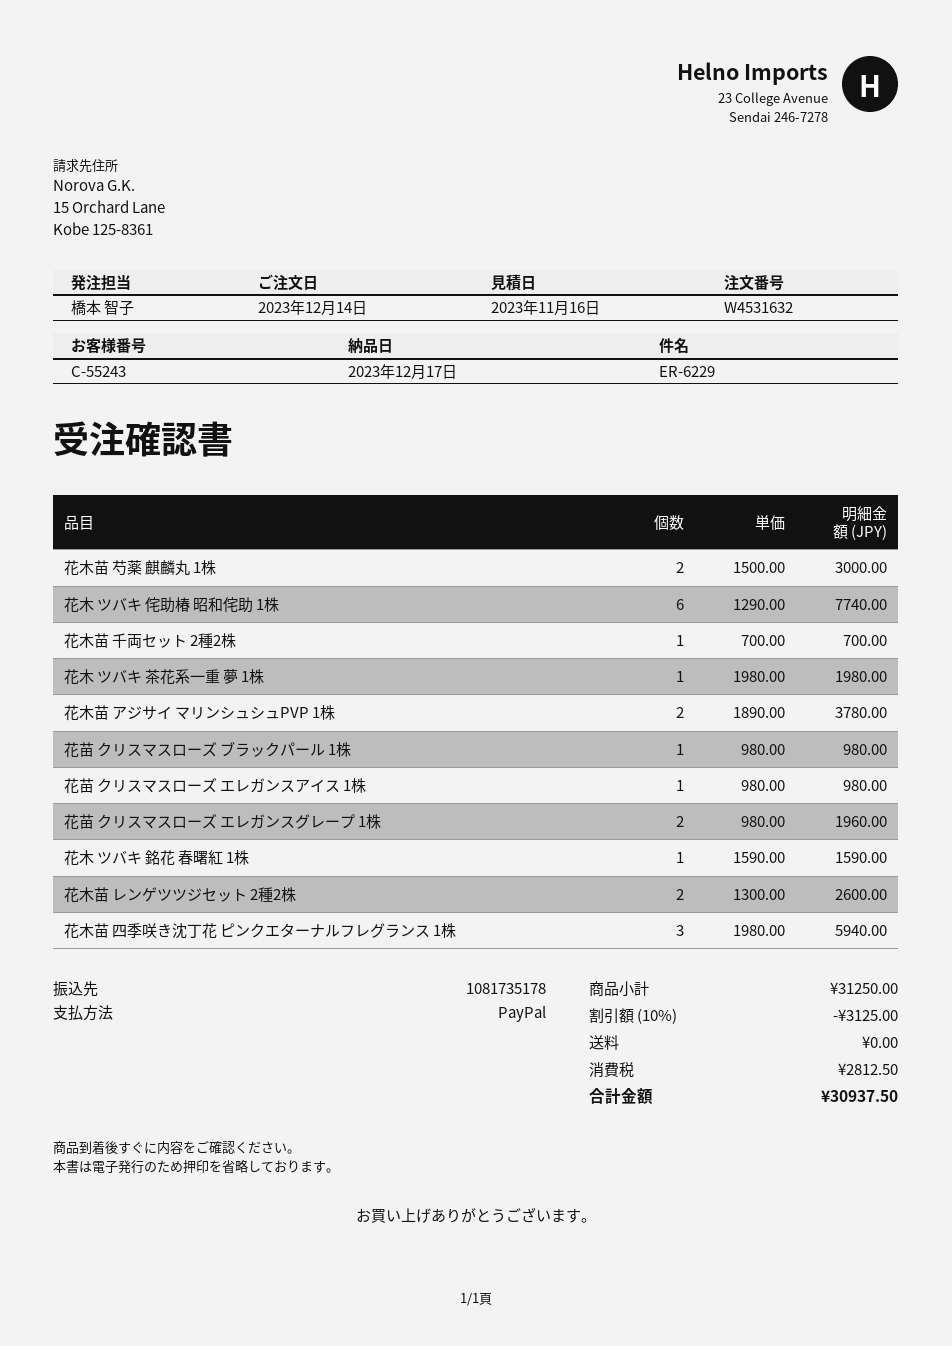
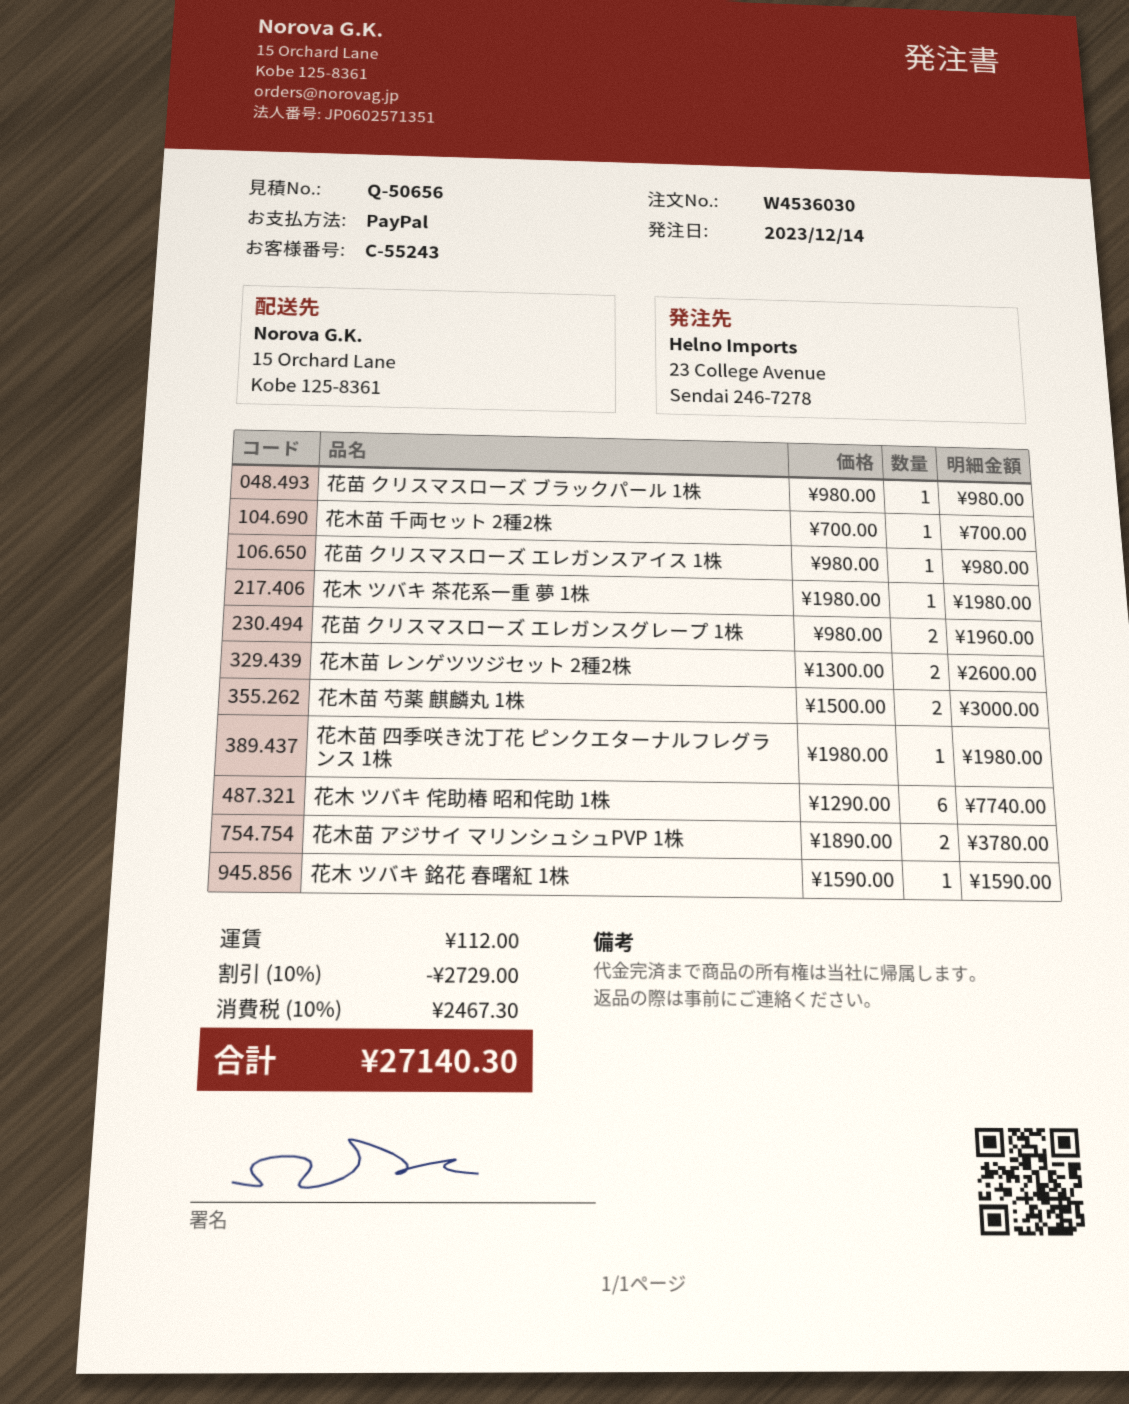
order number: W4531632 -> W4536030
花木苗 四季咲き沈丁花 ピンクエターナルフレグランス 1株: 3 x 1980.00 = 5940.00 -> 1 x 1980.00 = 1980.00
discount: 10% = 3125.00 -> 10% = 2729.00
shipping: 0.00 -> 112.00
tax: 2812.50 -> 2467.30
total: 30937.50 -> 27140.30

